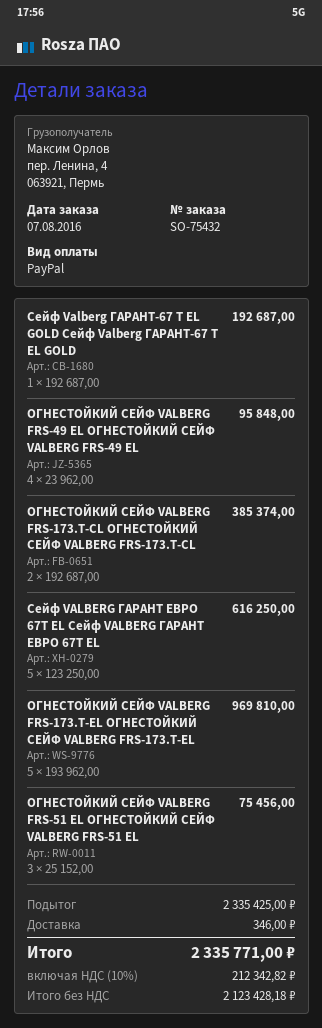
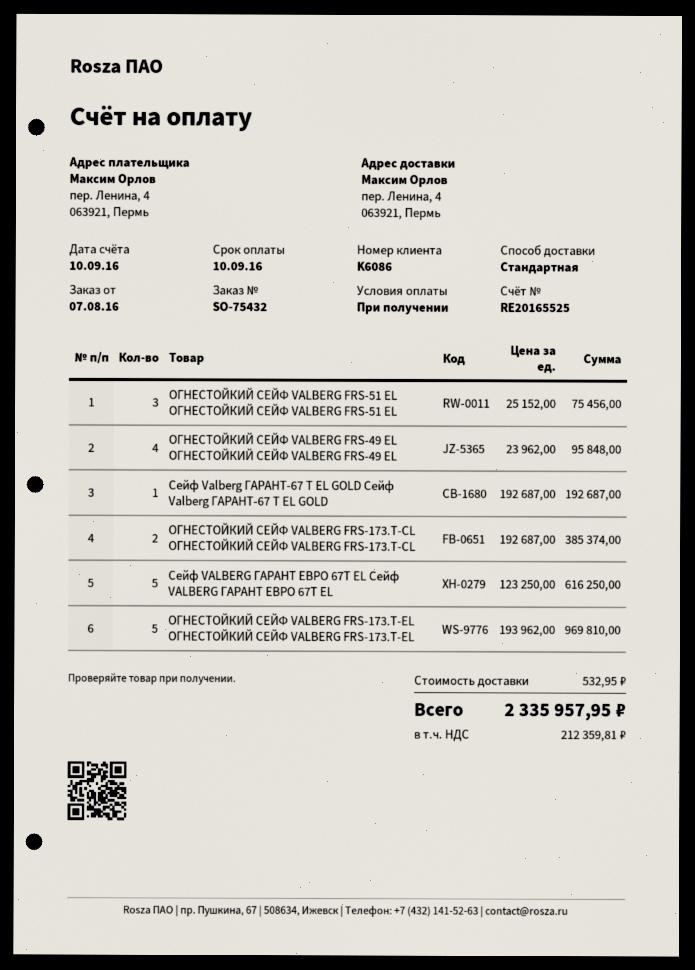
shipping: 346.00 -> 532.95
tax: 212342.82 -> 212359.81
total: 2335771.00 -> 2335957.95

